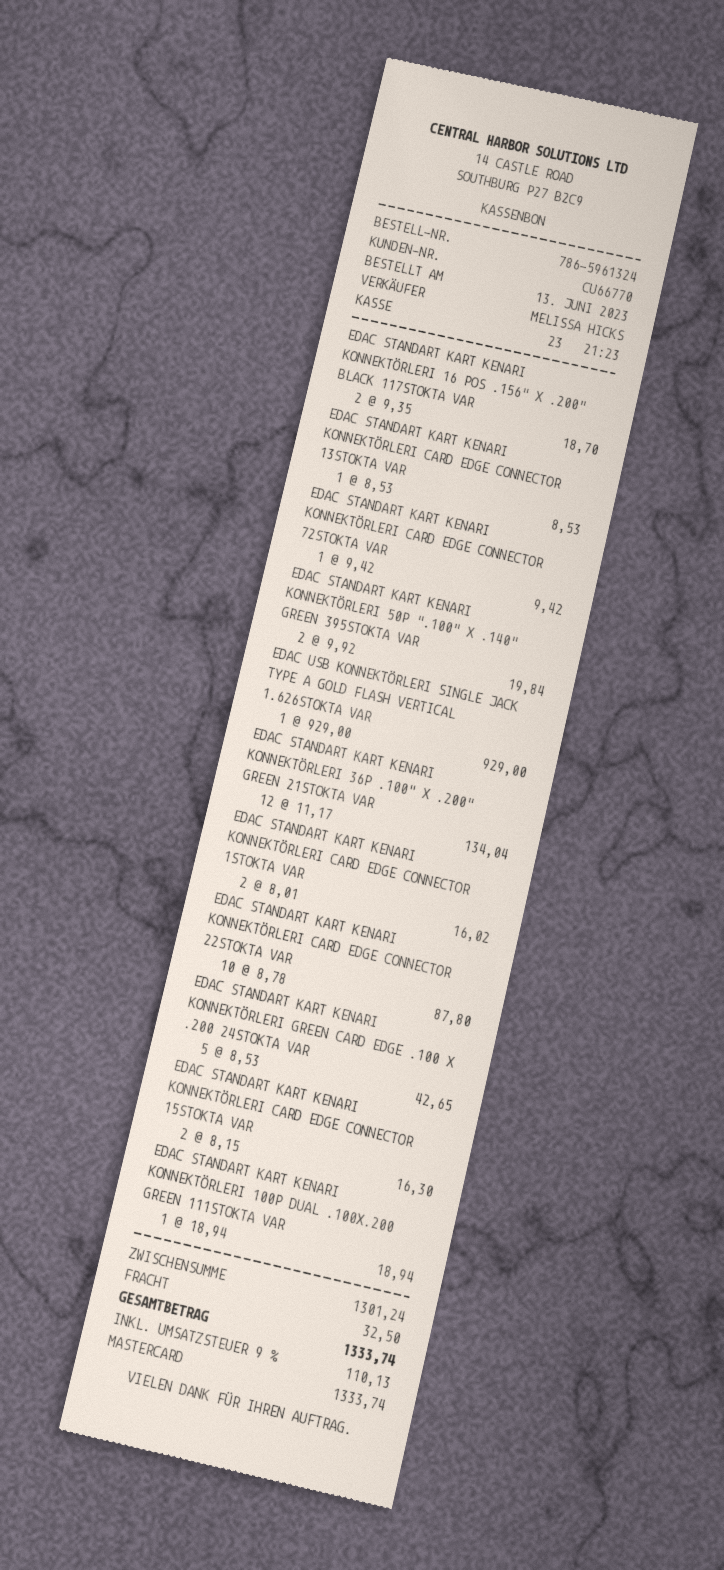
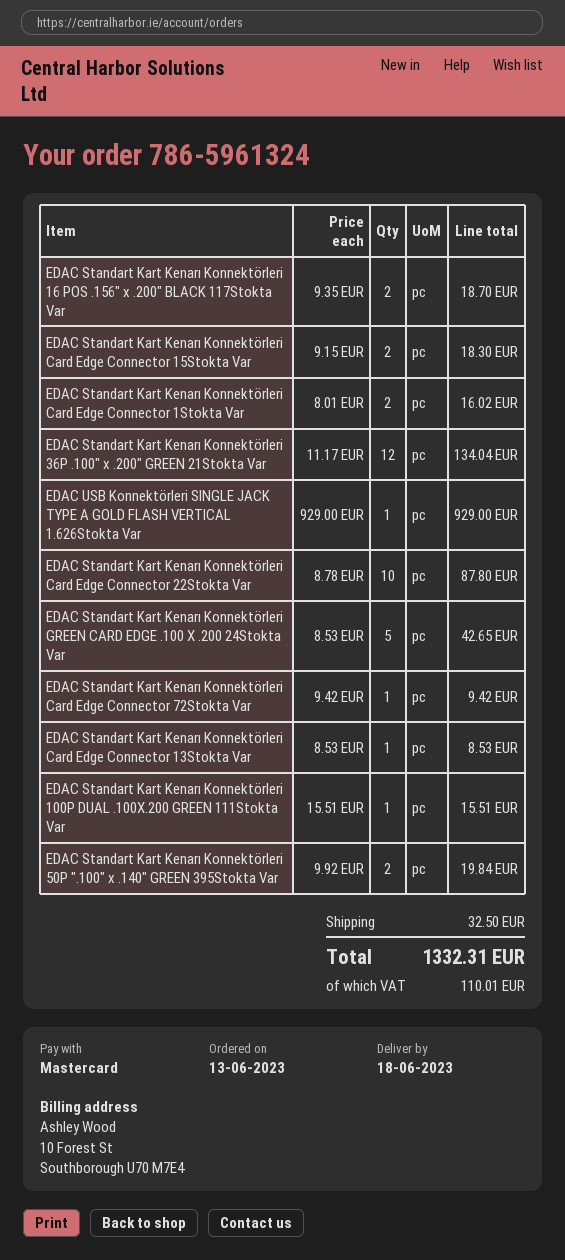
EDAC STANDART KART KENARI KONNEKTÖRLERI CARD EDGE CONNECTOR 15STOKTA VAR: 2 x 8.15 = 16.30 -> 2 x 9.15 = 18.30
EDAC STANDART KART KENARI KONNEKTÖRLERI 100P DUAL .100X.200 GREEN 111STOKTA VAR: 1 x 18.94 = 18.94 -> 1 x 15.51 = 15.51
tax: 110.13 -> 110.01
total: 1333.74 -> 1332.31

